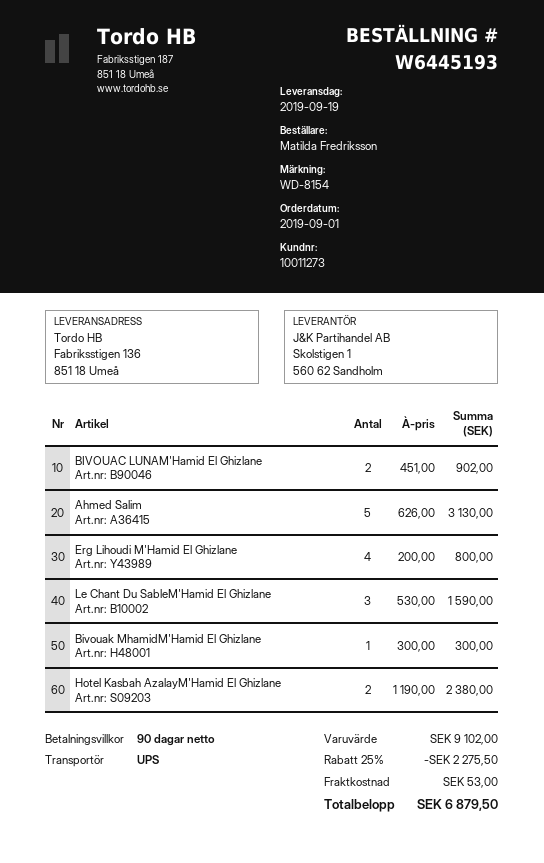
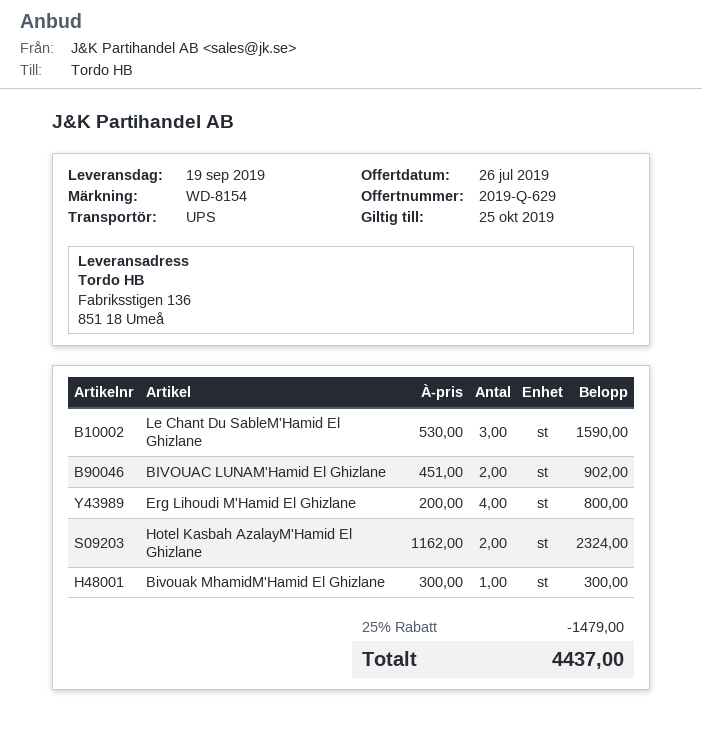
Ahmed Salim: 5 x 626.00 = 3130.00 -> none
Hotel Kasbah AzalayM'Hamid El Ghizlane: 2 x 1190.00 = 2380.00 -> 2 x 1162.00 = 2324.00
discount: 25% = 2275.50 -> 25% = 1479.00
shipping: 53.00 -> none
total: 6879.50 -> 4437.00

